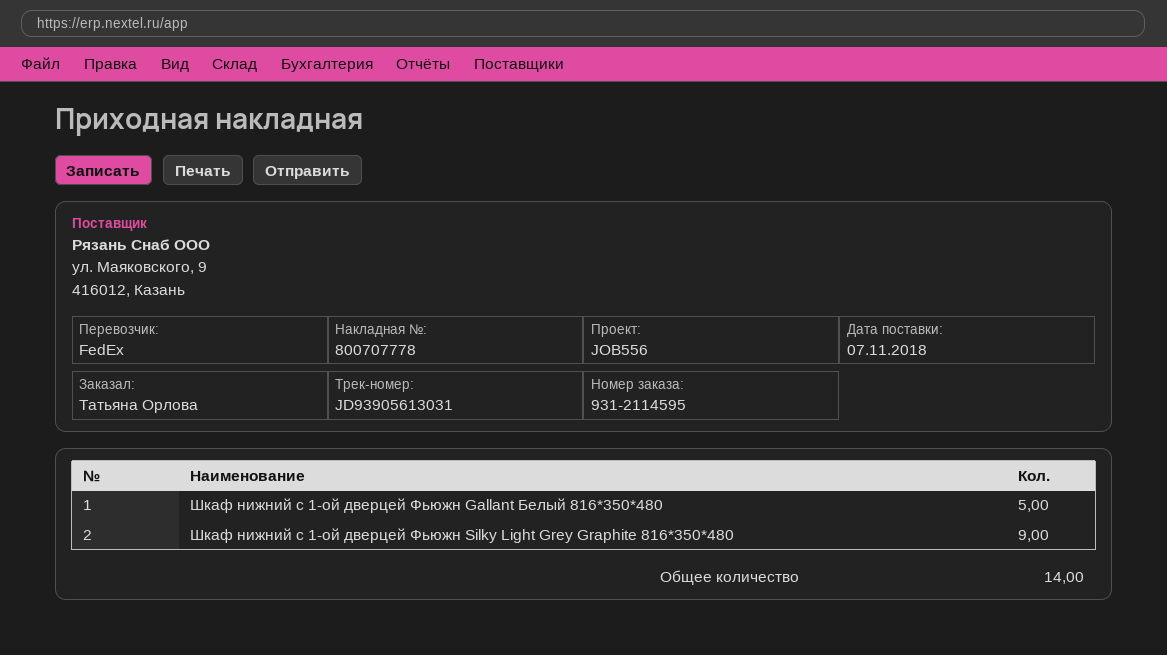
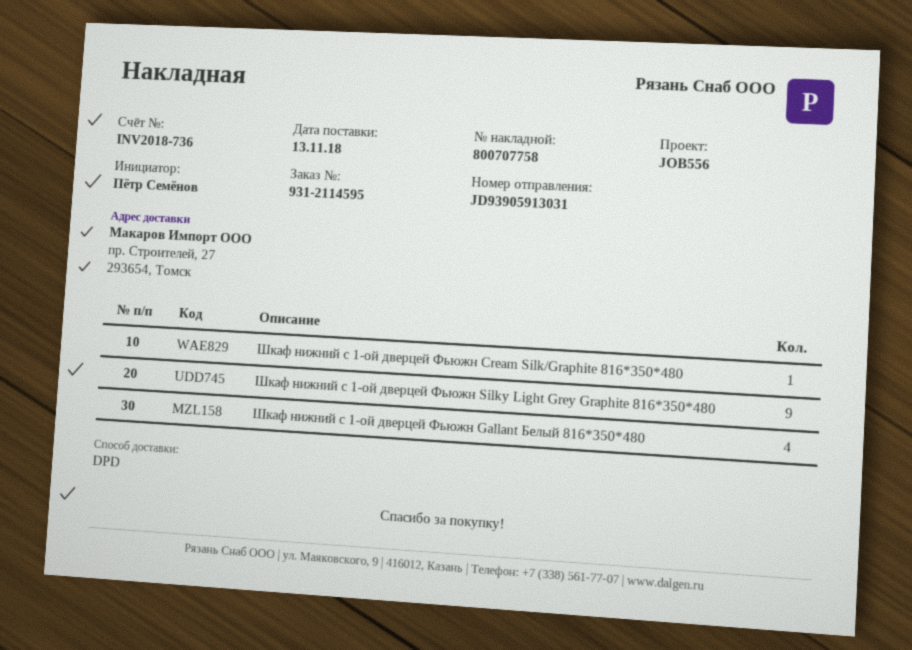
delivery note number: 800707778 -> 800707758
delivery date: 2018-11-07 -> 2018-11-13
ordered by: Татьяна Орлова -> Пётр Семёнов
shipping method: FedEx -> DPD
tracking number: JD93905613031 -> JD93905913031
Шкаф нижний с 1-ой дверцей Фьюжн Gallant Белый 816*350*480: 5 -> 4
Шкаф нижний с 1-ой дверцей Фьюжн Cream Silk/Graphite 816*350*480: none -> 1

